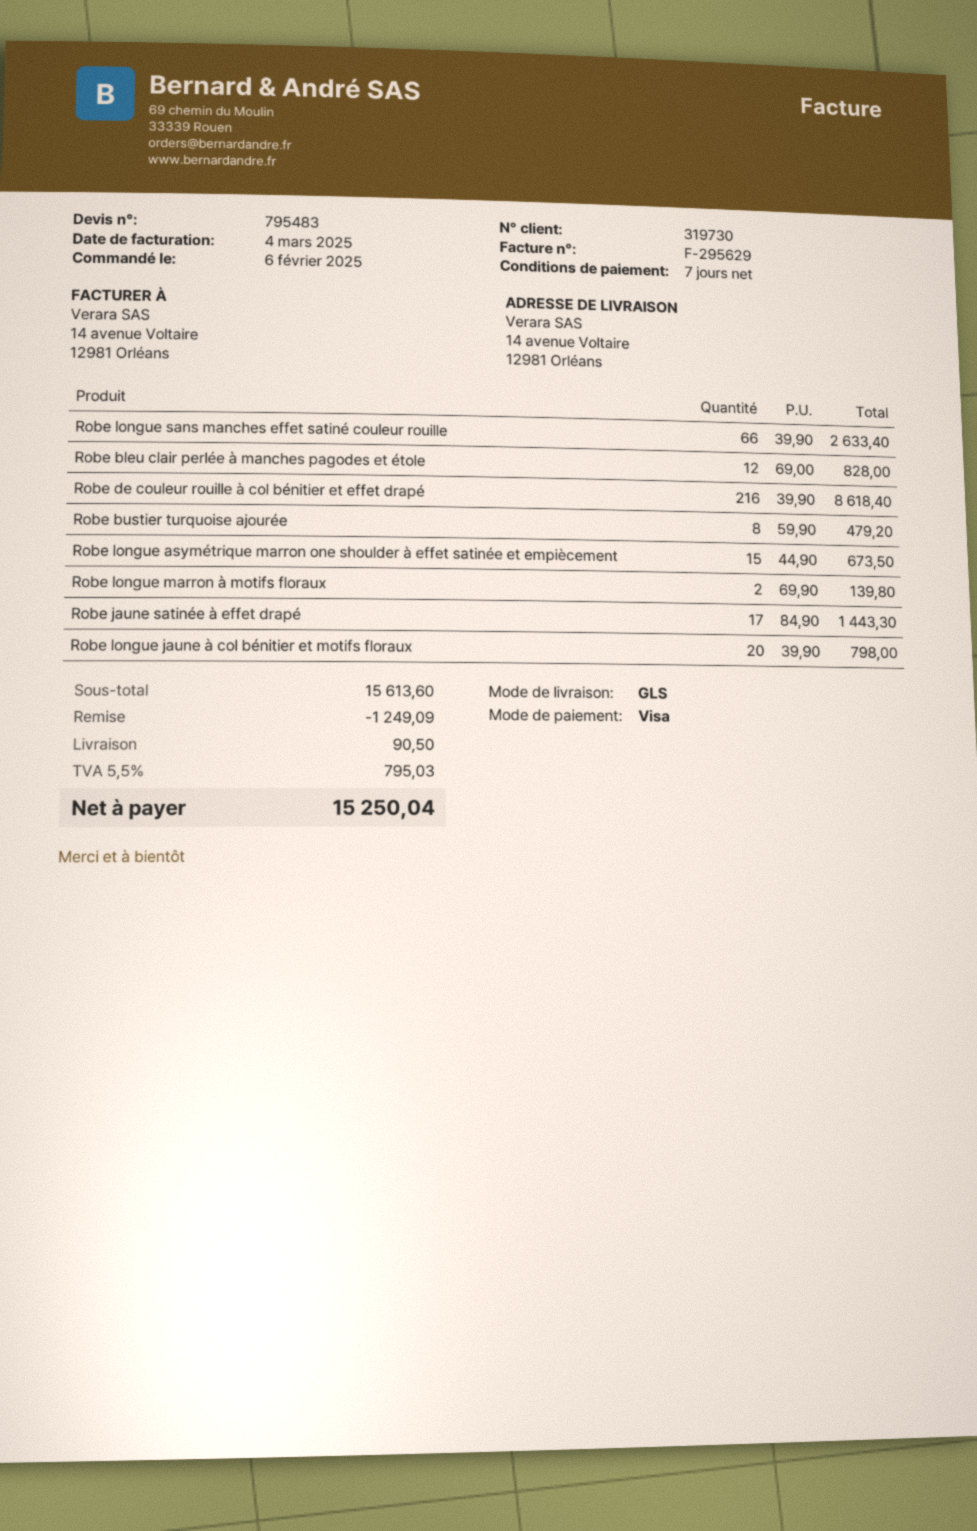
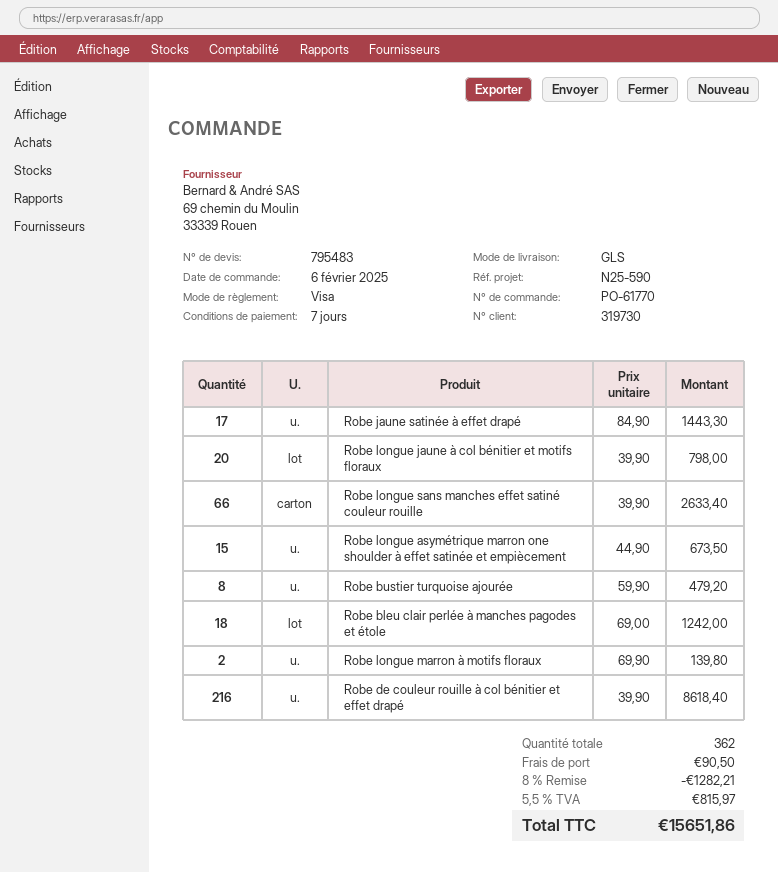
Robe bleu clair perlée à manches pagodes et étole: 12 x 69.00 = 828.00 -> 18 x 69.00 = 1242.00
discount: 1249.09 -> 1282.21
tax: 5.5% = 795.03 -> 5.5% = 815.97
total: 15250.04 -> 15651.86

